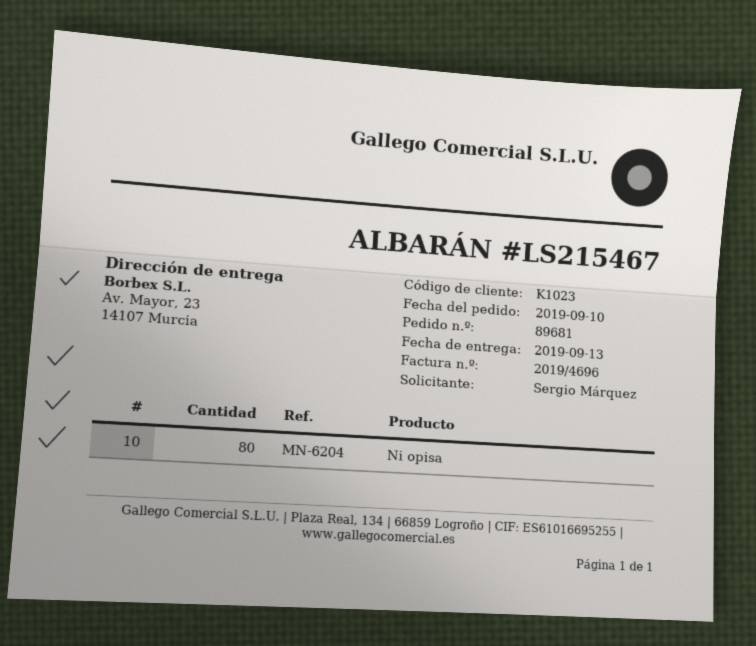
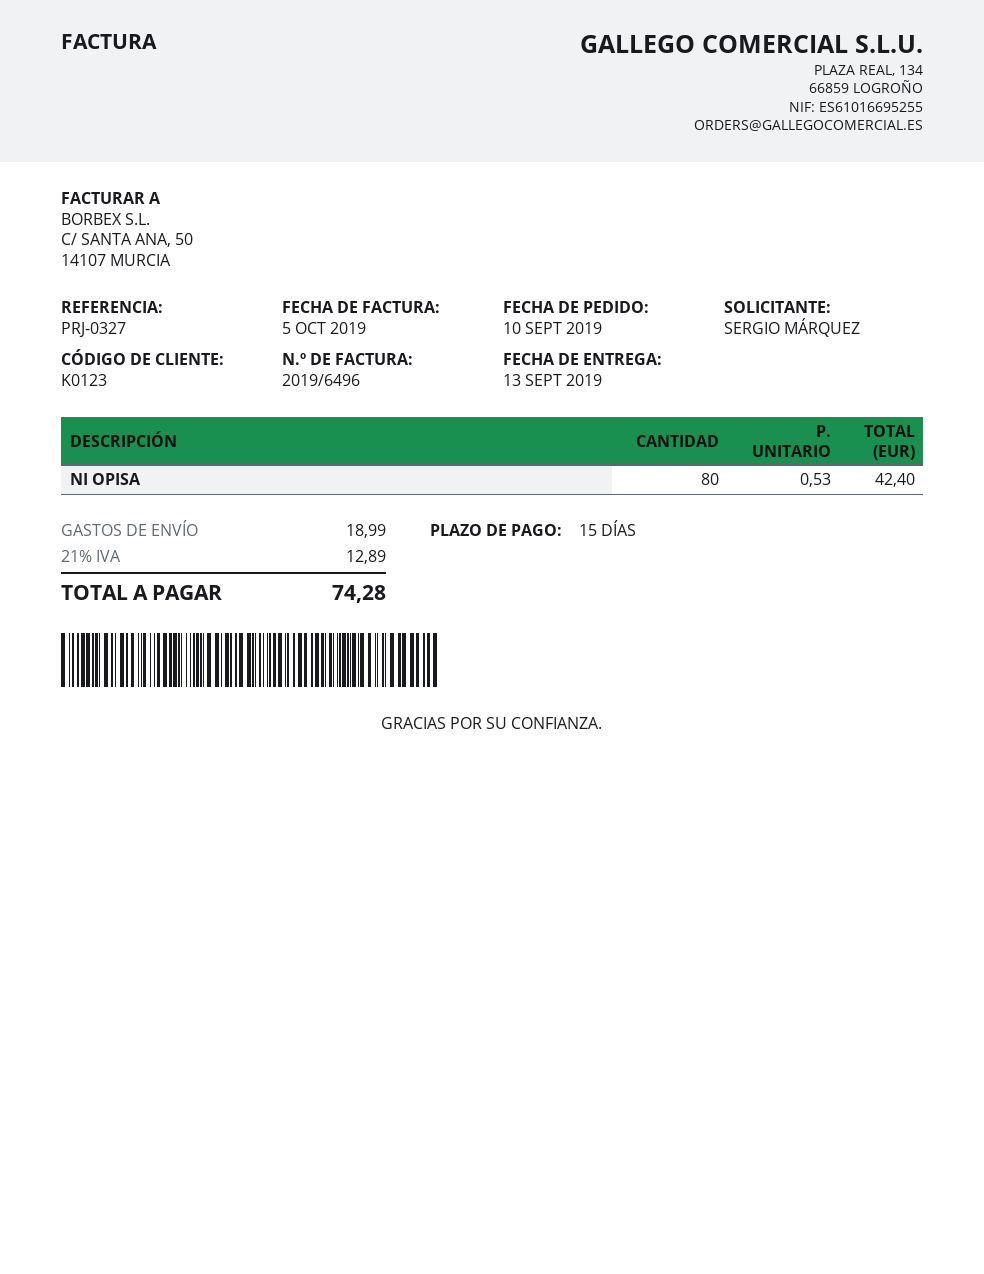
invoice number: 2019/4696 -> 2019/6496
customer number: K1023 -> K0123

